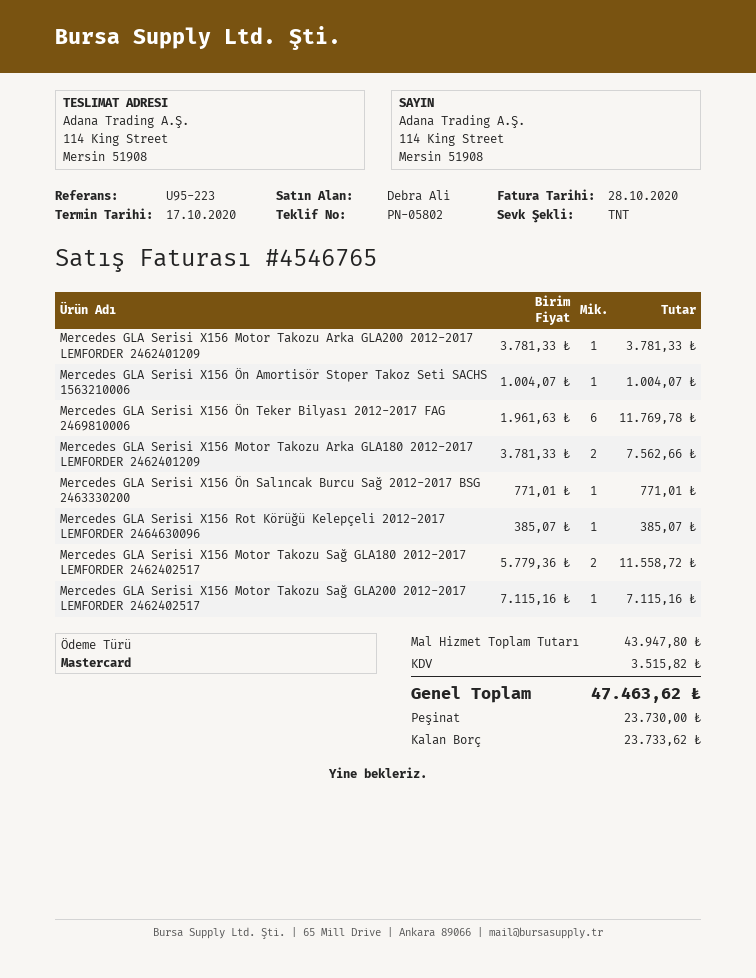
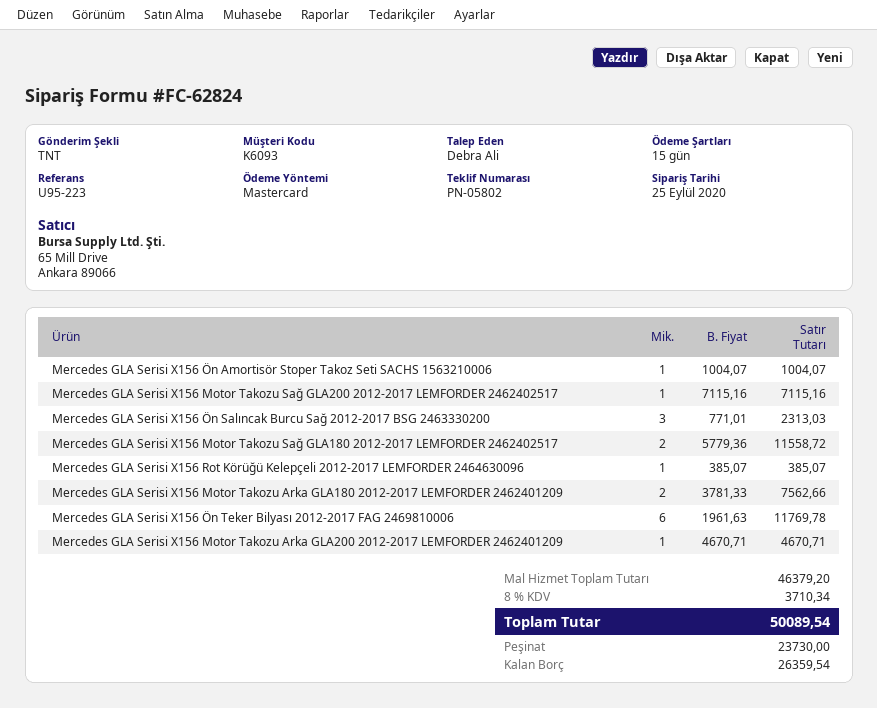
Mercedes GLA Serisi X156 Motor Takozu Arka GLA200 2012-2017 LEMFORDER 2462401209: 1 x 3781.33 = 3781.33 -> 1 x 4670.71 = 4670.71
Mercedes GLA Serisi X156 Ön Salıncak Burcu Sağ 2012-2017 BSG 2463330200: 1 x 771.01 = 771.01 -> 3 x 771.01 = 2313.03
subtotal: 43947.80 -> 46379.20
tax: 3515.82 -> 3710.34
total: 47463.62 -> 50089.54
balance: 23733.62 -> 26359.54

